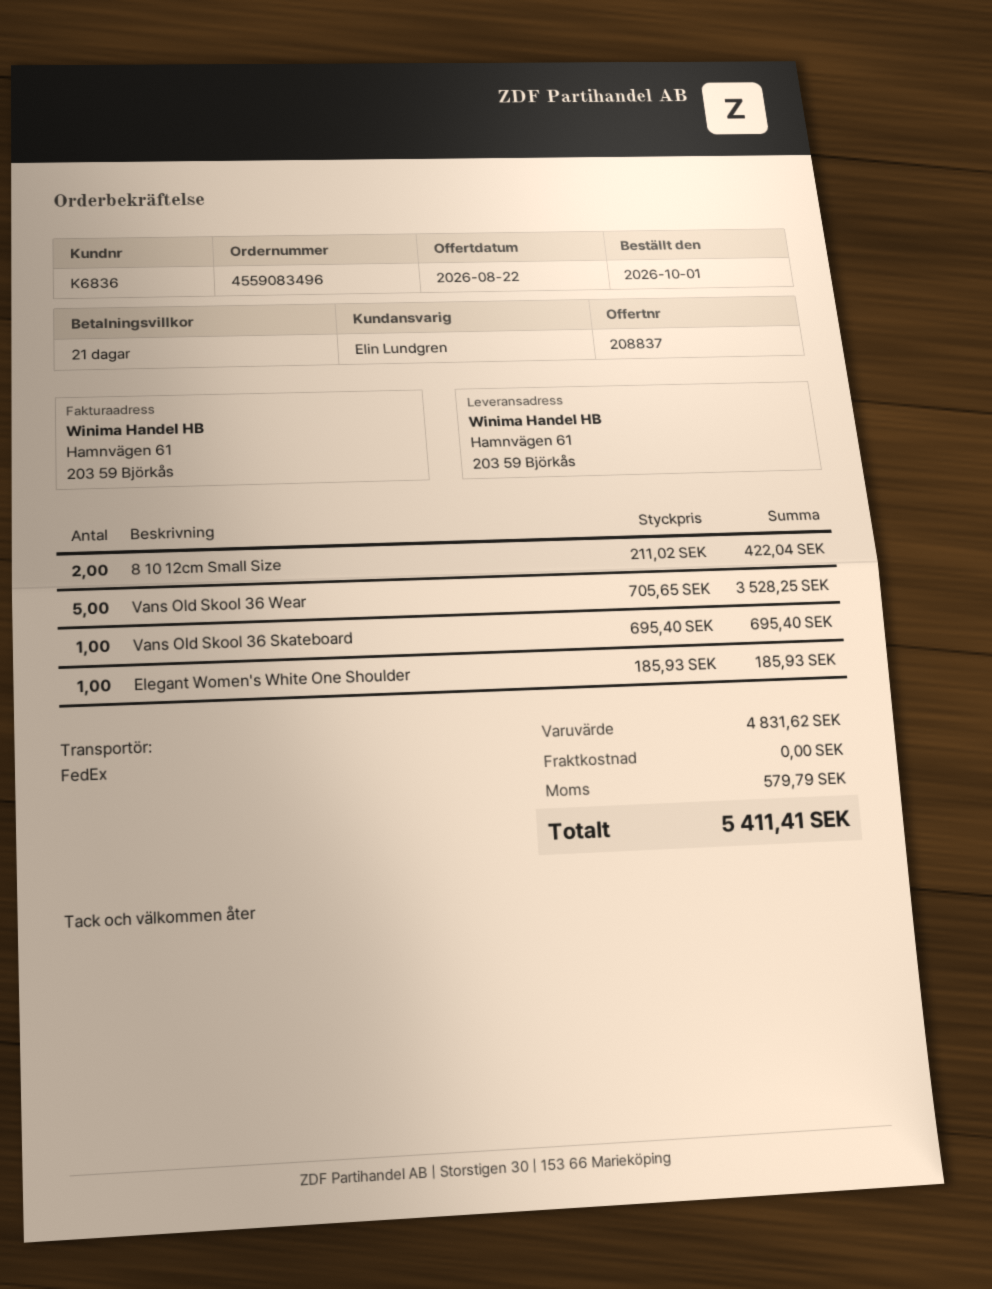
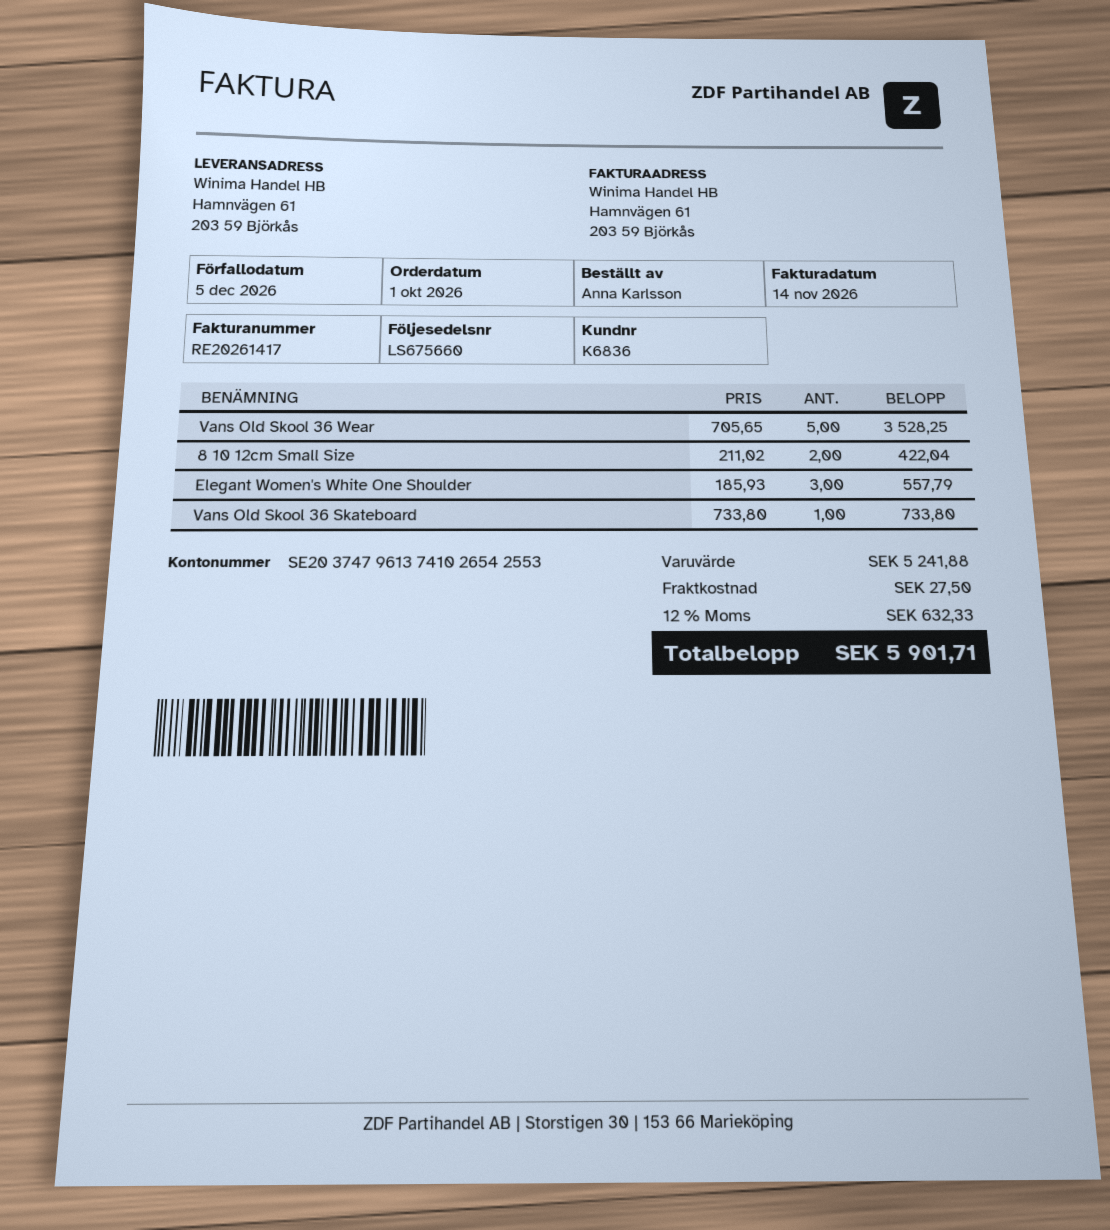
Vans Old Skool 36 Skateboard: 1 x 695.40 = 695.40 -> 1 x 733.80 = 733.80
Elegant Women's White One Shoulder: 1 x 185.93 = 185.93 -> 3 x 185.93 = 557.79
subtotal: 4831.62 -> 5241.88
shipping: 0.00 -> 27.50
tax: 579.79 -> 632.33
total: 5411.41 -> 5901.71

